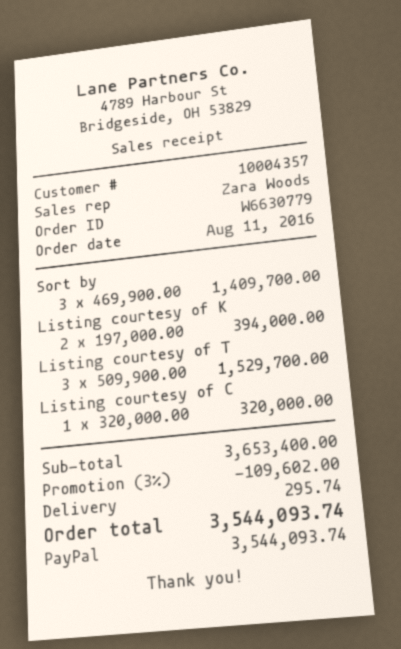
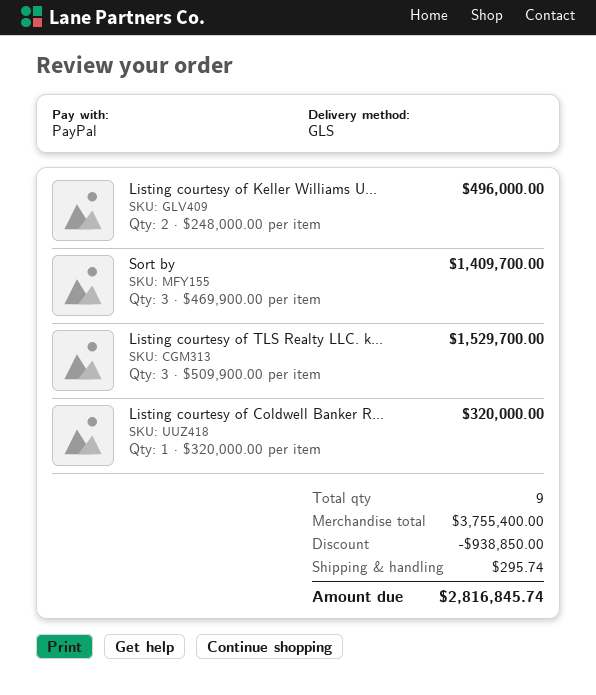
Listing courtesy of K: 2 x 197000.00 = 394000.00 -> 2 x 248000.00 = 496000.00
subtotal: 3653400.00 -> 3755400.00
discount: 109602.00 -> 938850.00
total: 3544093.74 -> 2816845.74

